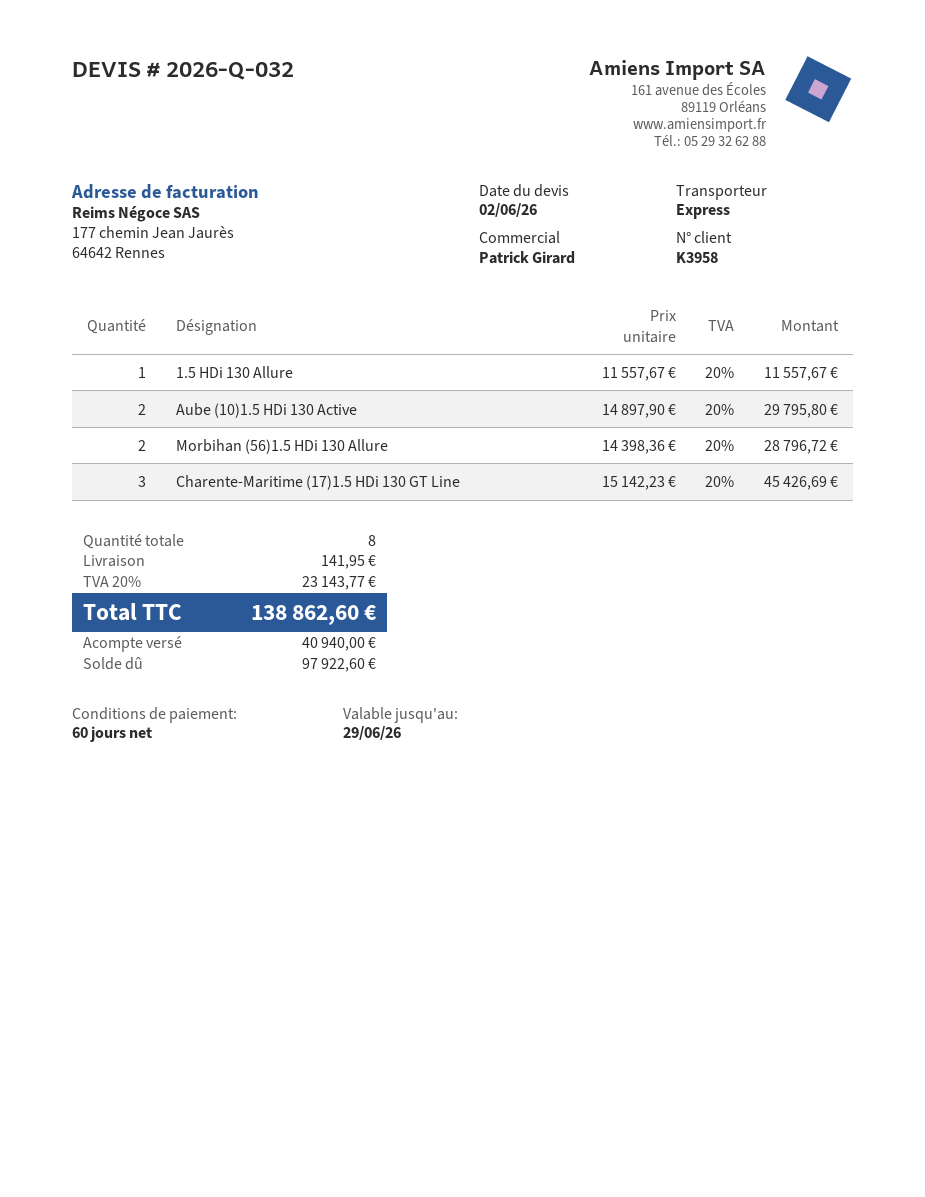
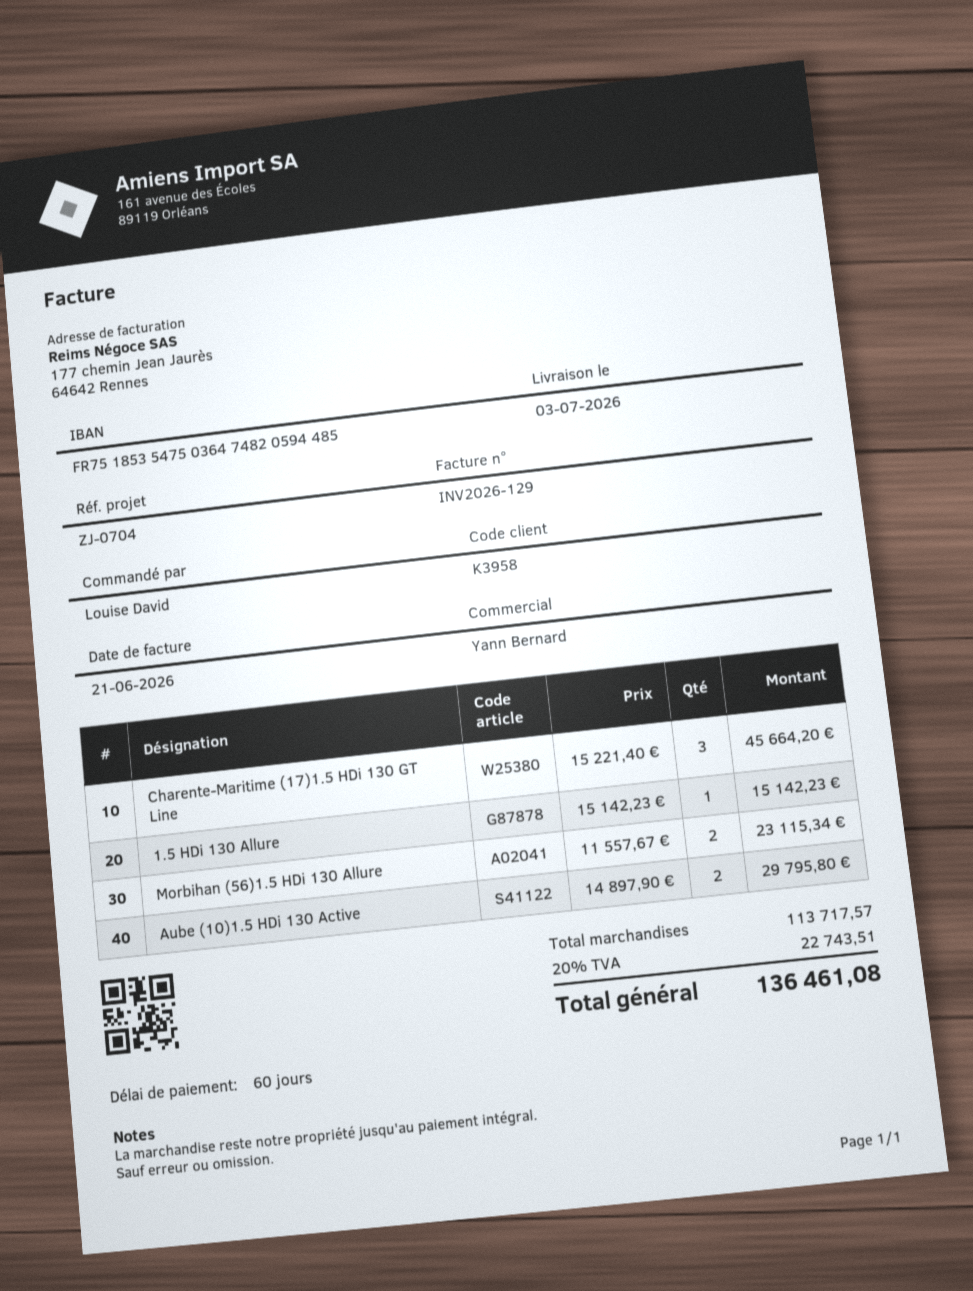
sales rep: Patrick Girard -> Yann Bernard
1.5 HDi 130 Allure: 1 x 11557.67 = 11557.67 -> 1 x 15142.23 = 15142.23
Morbihan (56)1.5 HDi 130 Allure: 2 x 14398.36 = 28796.72 -> 2 x 11557.67 = 23115.34
Charente-Maritime (17)1.5 HDi 130 GT Line: 3 x 15142.23 = 45426.69 -> 3 x 15221.40 = 45664.20
shipping: 141.95 -> none
tax: 20% = 23143.77 -> 20% = 22743.51
total: 138862.60 -> 136461.08

